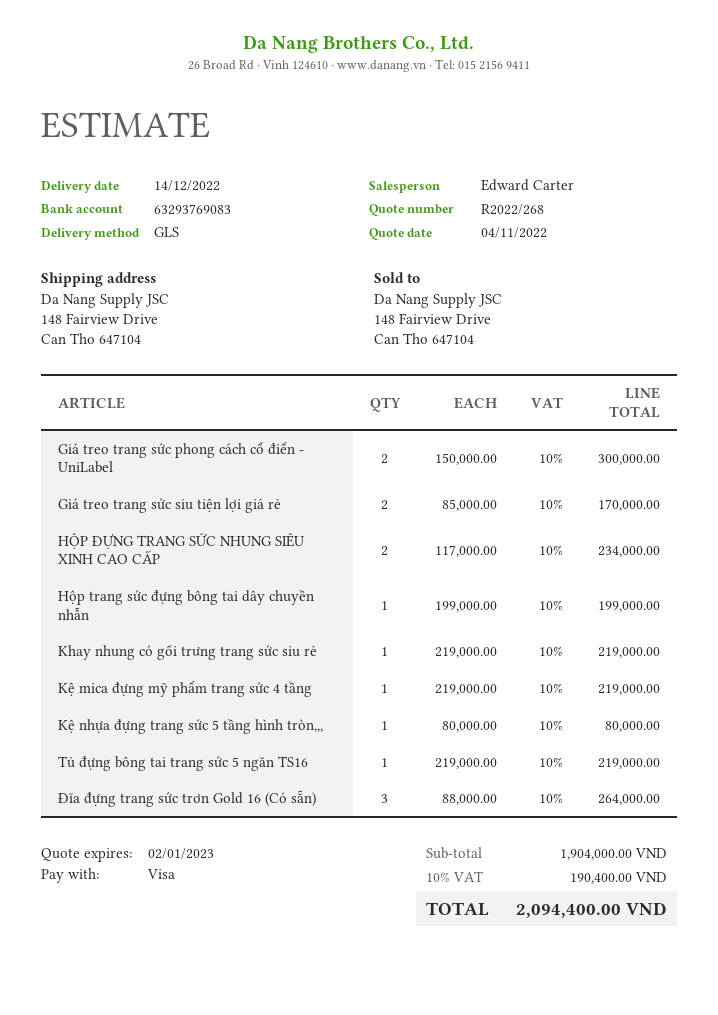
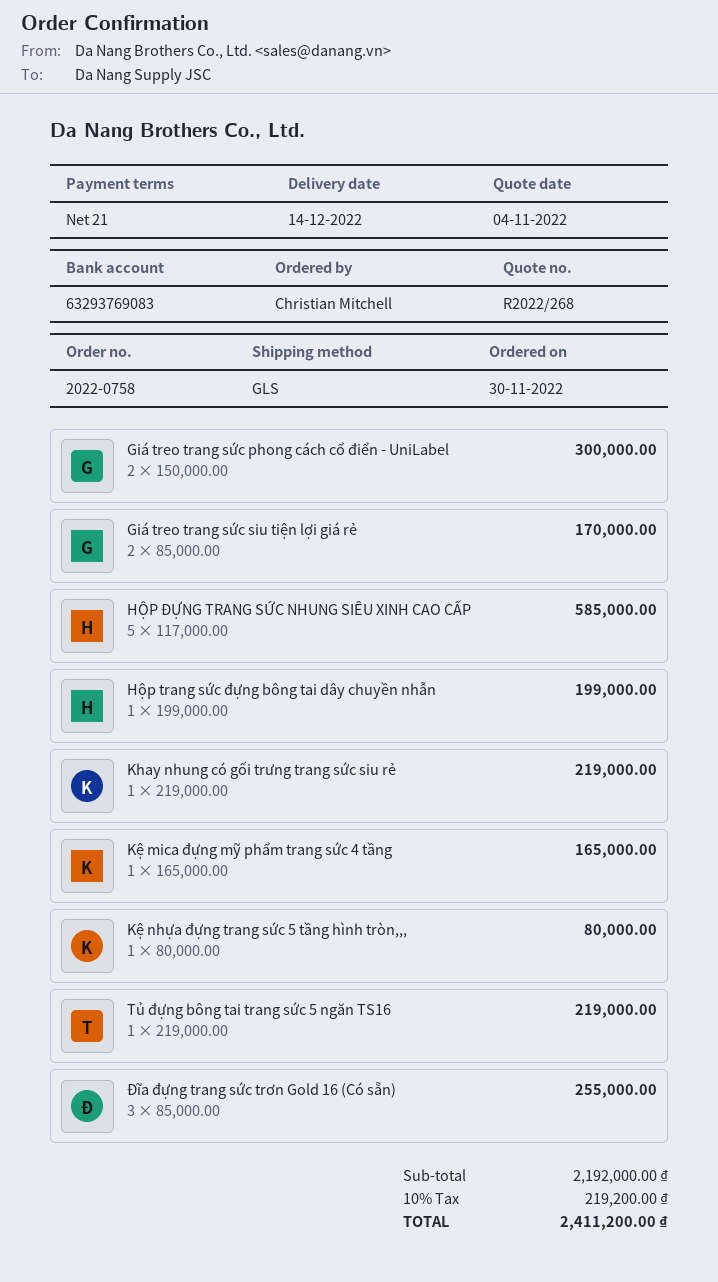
HỘP ĐỰNG TRANG SỨC NHUNG SIÊU XINH CAO CẤP: 2 x 117000.00 = 234000.00 -> 5 x 117000.00 = 585000.00
Kệ mica đựng mỹ phẩm trang sức 4 tầng: 1 x 219000.00 = 219000.00 -> 1 x 165000.00 = 165000.00
Đĩa đựng trang sức trơn Gold 16 (Có sẵn): 3 x 88000.00 = 264000.00 -> 3 x 85000.00 = 255000.00
subtotal: 1904000.00 -> 2192000.00
tax: 10% = 190400.00 -> 10% = 219200.00
total: 2094400.00 -> 2411200.00

